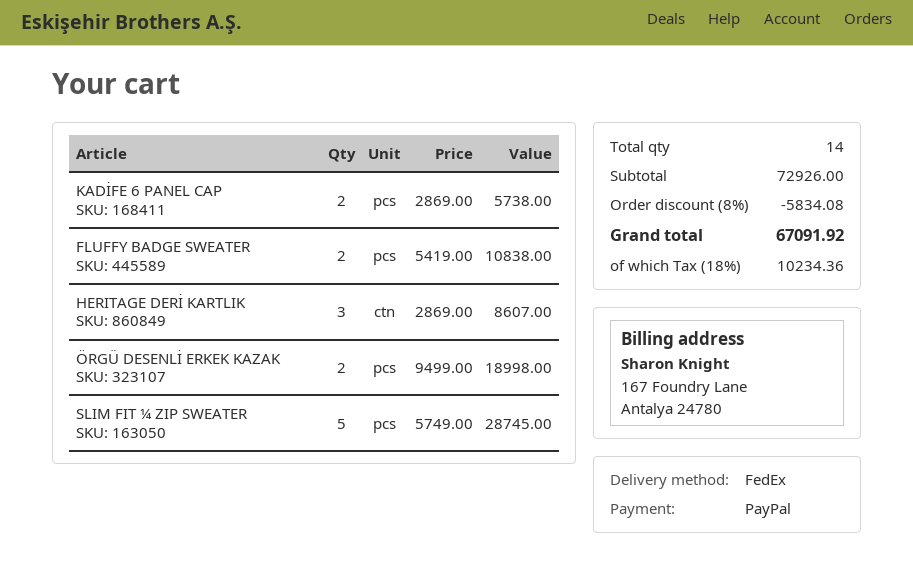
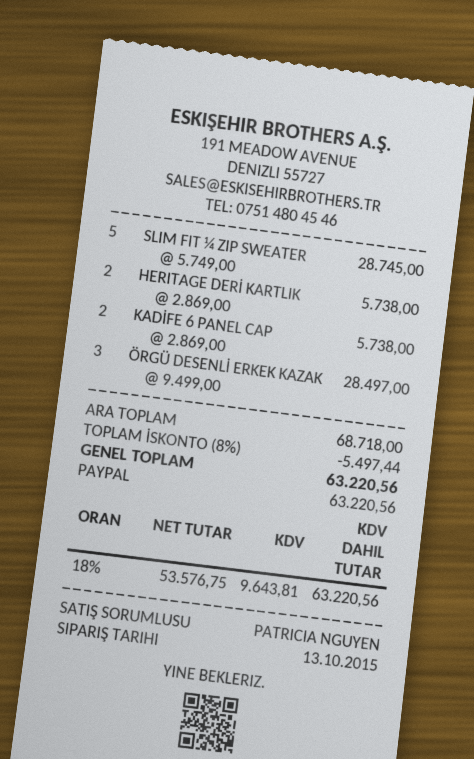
FLUFFY BADGE SWEATER: 2 x 5419.00 = 10838.00 -> none
HERITAGE DERİ KARTLIK: 3 x 2869.00 = 8607.00 -> 2 x 2869.00 = 5738.00
ÖRGÜ DESENLİ ERKEK KAZAK: 2 x 9499.00 = 18998.00 -> 3 x 9499.00 = 28497.00
subtotal: 72926.00 -> 68718.00
discount: 8% = 5834.08 -> 8% = 5497.44
tax: 18% = 10234.36 -> 18% = 9643.81
total: 67091.92 -> 63220.56

